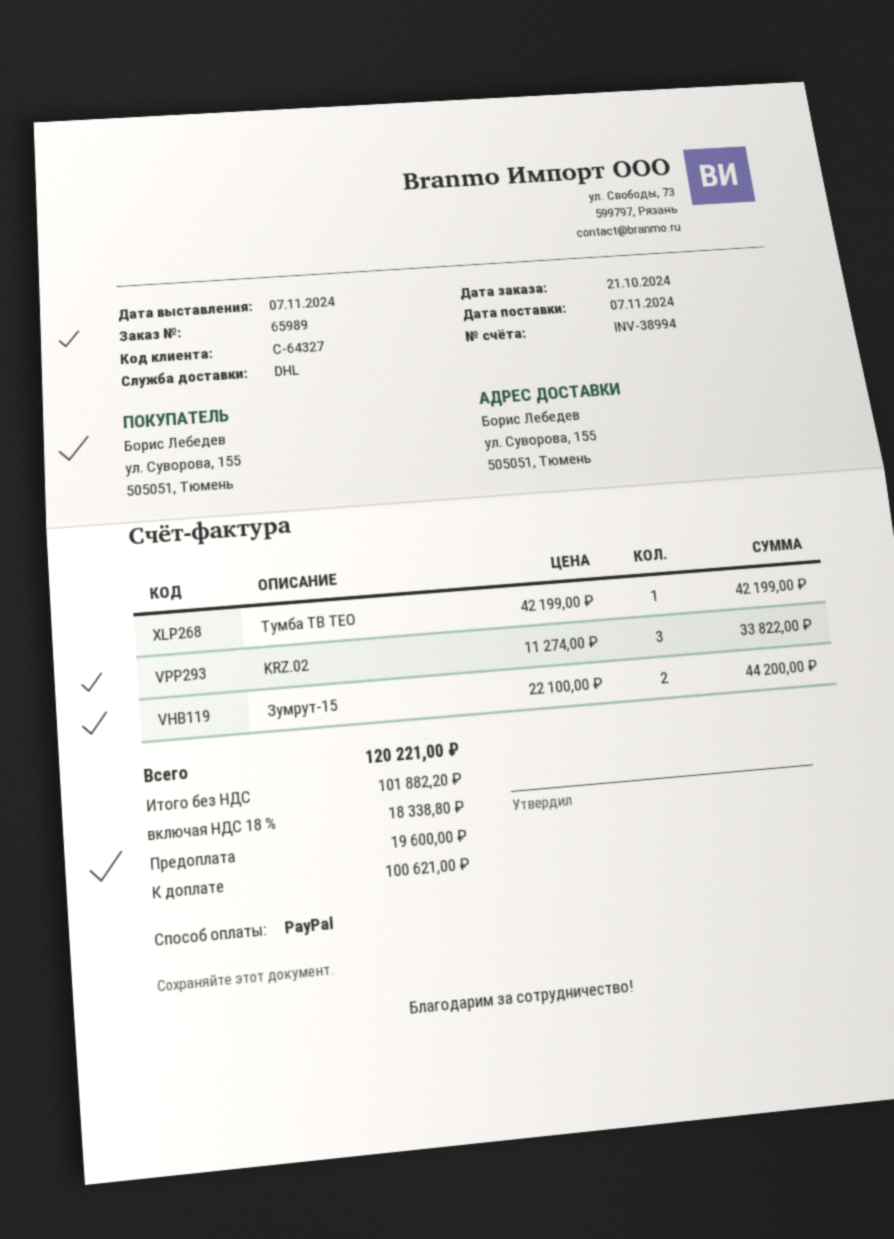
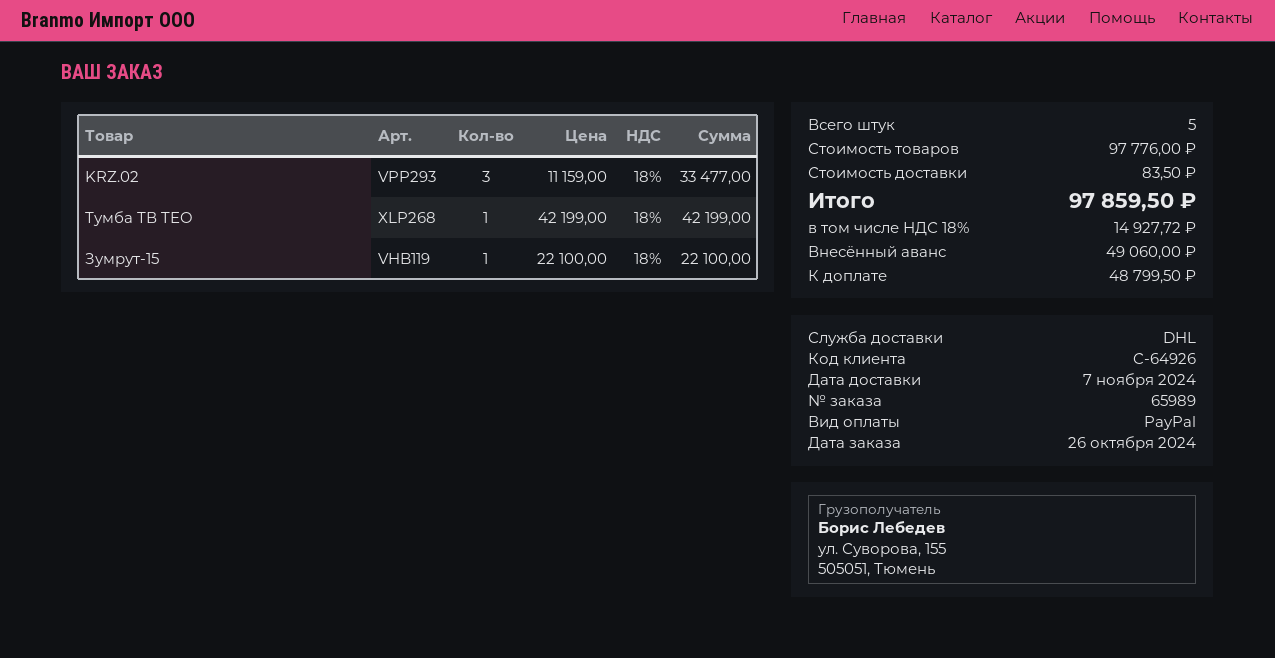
order date: 2024-10-21 -> 2024-10-26
customer number: C-64327 -> C-64926
KRZ.02: 3 x 11274.00 = 33822.00 -> 3 x 11159.00 = 33477.00
Зумрут-15: 2 x 22100.00 = 44200.00 -> 1 x 22100.00 = 22100.00
shipping: none -> 83.50
tax: 18% = 18338.80 -> 18% = 14927.72
total: 120221.00 -> 97859.50
deposit: 19600.00 -> 49060.00
balance: 100621.00 -> 48799.50

